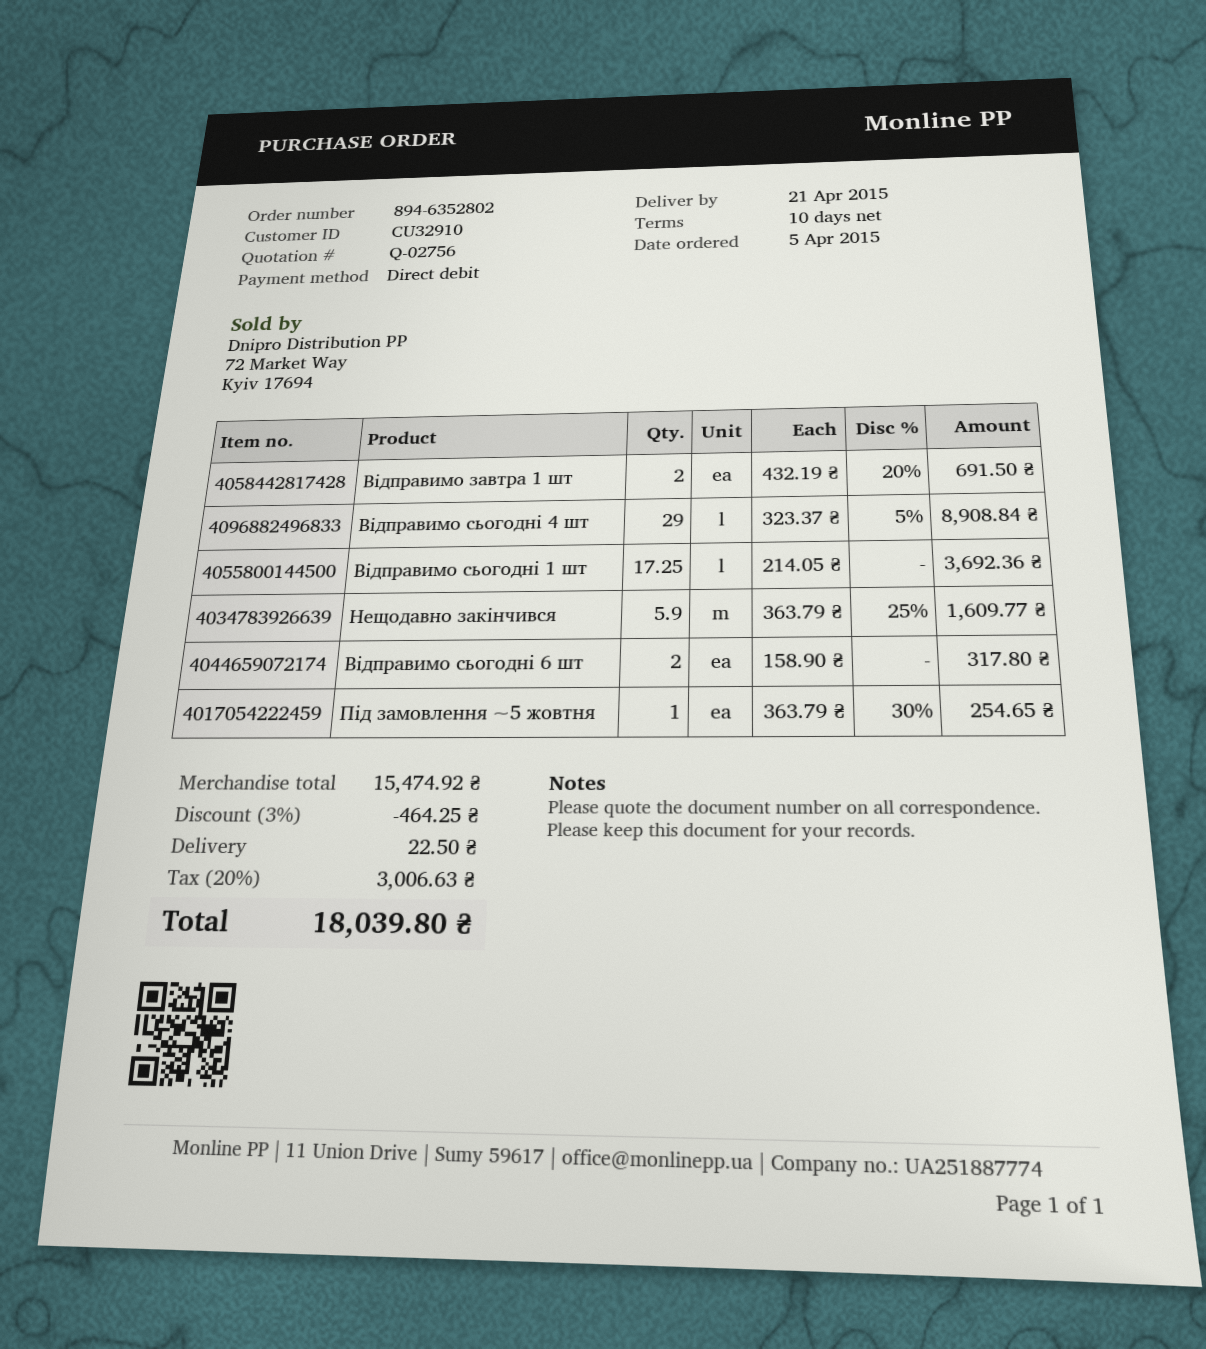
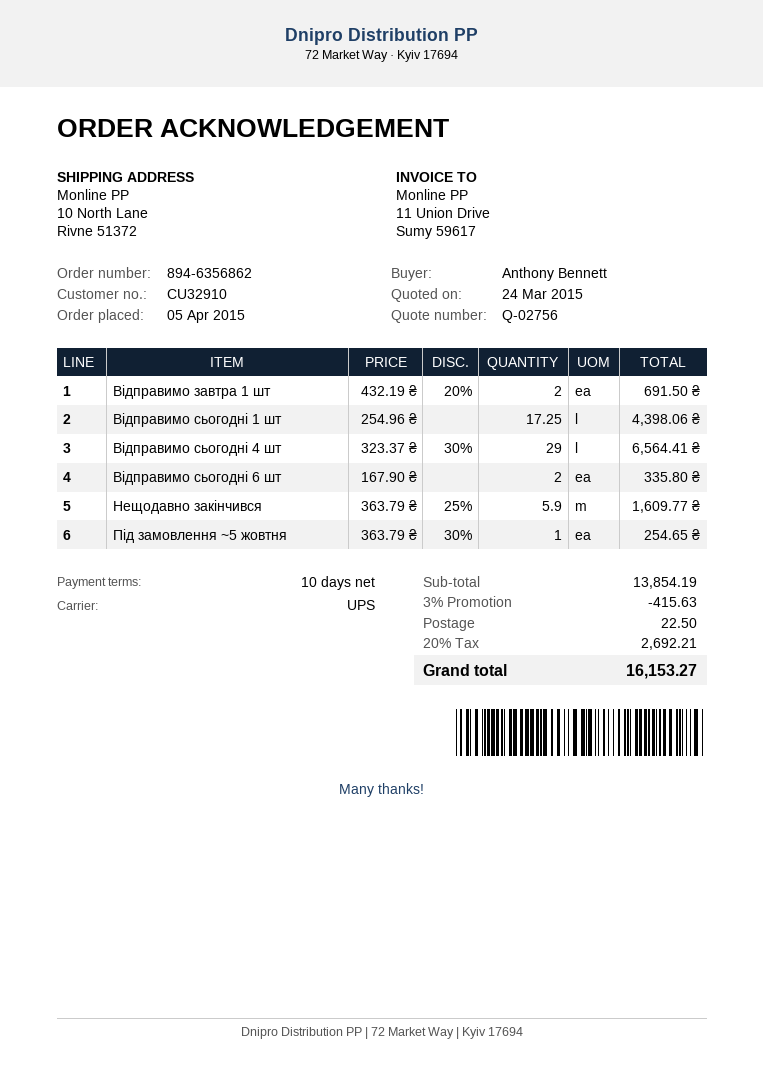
order number: 894-6352802 -> 894-6356862
Відправимо сьогодні 4 шт: 29 x 323.37 - 5% = 8908.84 -> 29 x 323.37 - 30% = 6564.41
Відправимо сьогодні 1 шт: 17.25 x 214.05 = 3692.36 -> 17.25 x 254.96 = 4398.06
Відправимо сьогодні 6 шт: 2 x 158.90 = 317.80 -> 2 x 167.90 = 335.80
subtotal: 15474.92 -> 13854.19
discount: 3% = 464.25 -> 3% = 415.63
tax: 20% = 3006.63 -> 20% = 2692.21
total: 18039.80 -> 16153.27

